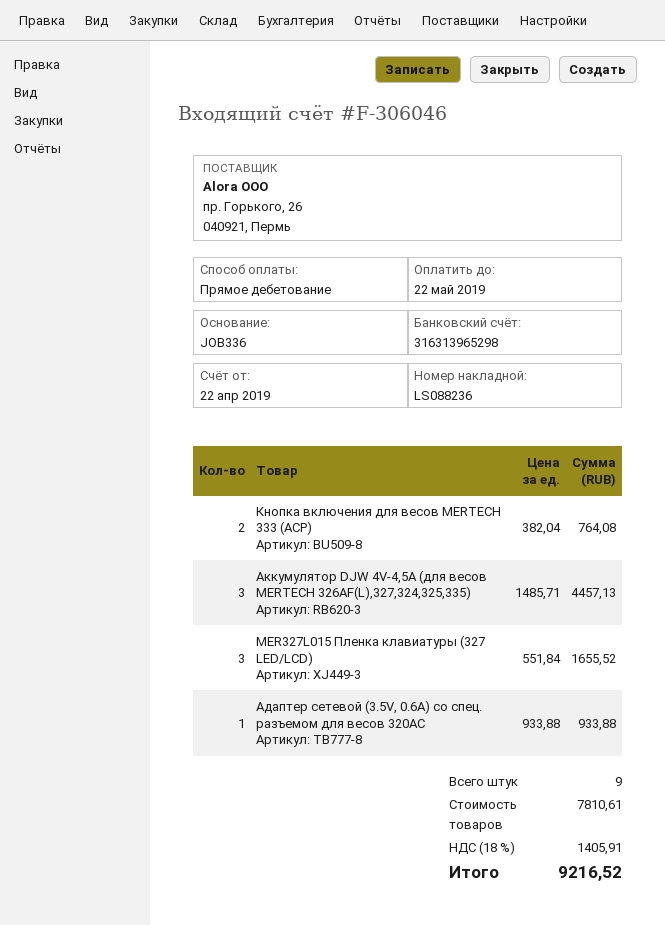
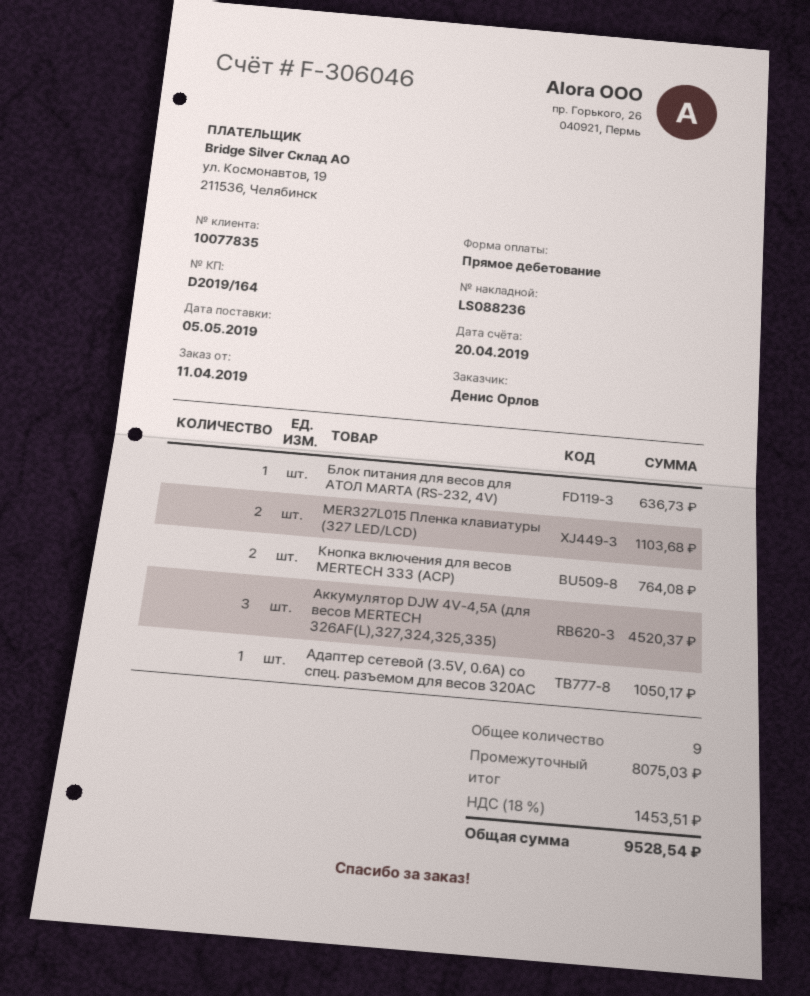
invoice date: 2019-04-22 -> 2019-04-20
Аккумулятор DJW 4V-4,5A (для весов MERTECH 326AF(L),327,324,325,335): 3 for 4457.13 -> 3 for 4520.37
MER327L015 Пленка клавиатуры (327 LED/LCD): 3 for 1655.52 -> 2 for 1103.68
Адаптер сетевой (3.5V, 0.6A) со спец. разъемом для весов 320АС: 1 for 933.88 -> 1 for 1050.17
Блок питания для весов для АТОЛ MARTA (RS-232, 4V): none -> 1 for 636.73
subtotal: 7810.61 -> 8075.03
tax: 18% = 1405.91 -> 18% = 1453.51
total: 9216.52 -> 9528.54

